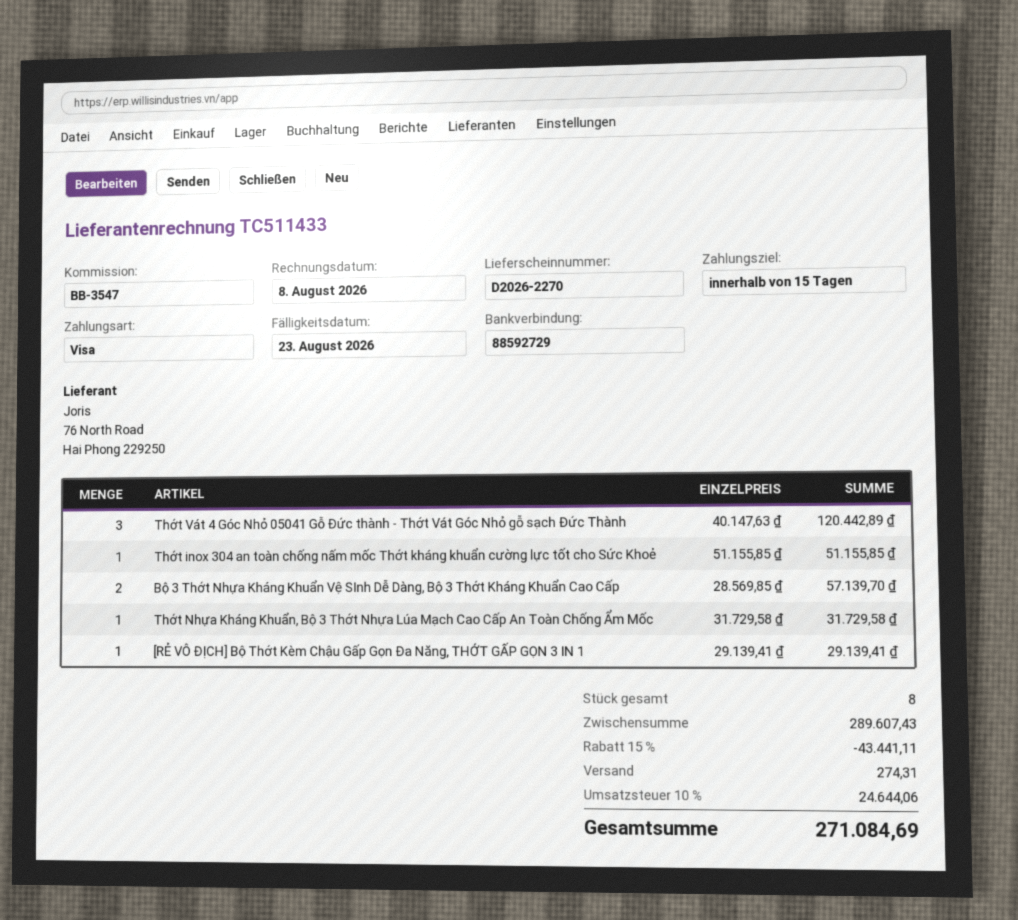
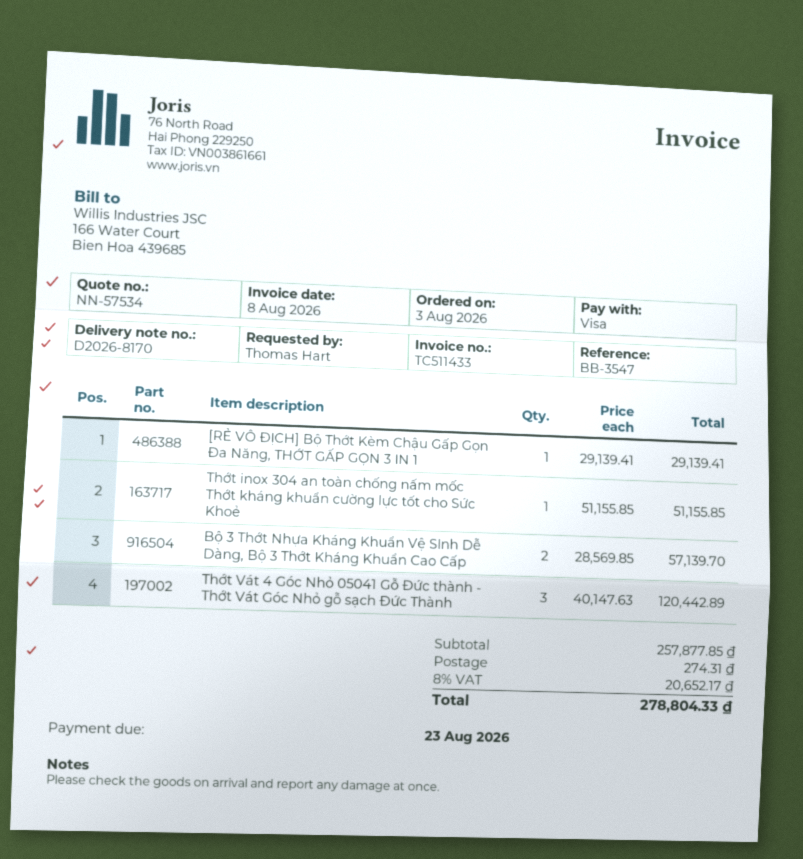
delivery note number: D2026-2270 -> D2026-8170
Thớt Nhựa Kháng Khuẩn, Bộ 3 Thớt Nhựa Lúa Mạch Cao Cấp An Toàn Chống Ẩm Mốc: 1 x 31729.58 = 31729.58 -> none
subtotal: 289607.43 -> 257877.85
discount: 15% = 43441.11 -> none
tax: 10% = 24644.06 -> 8% = 20652.17
total: 271084.69 -> 278804.33

